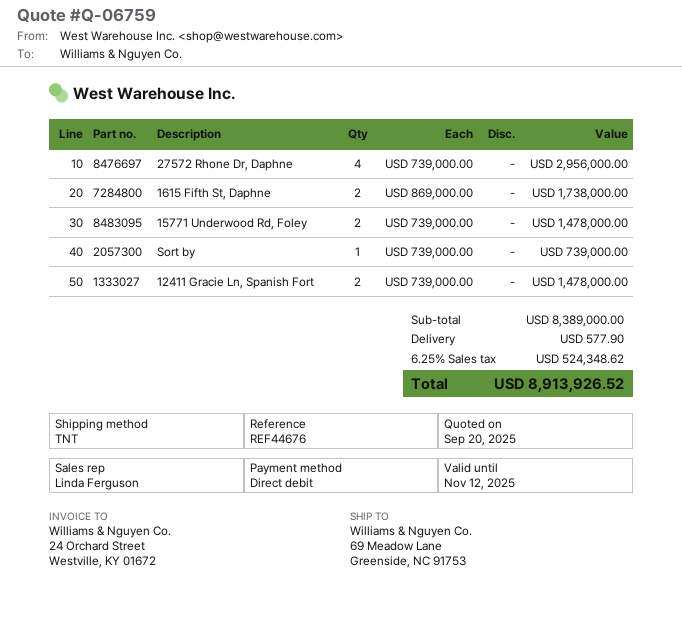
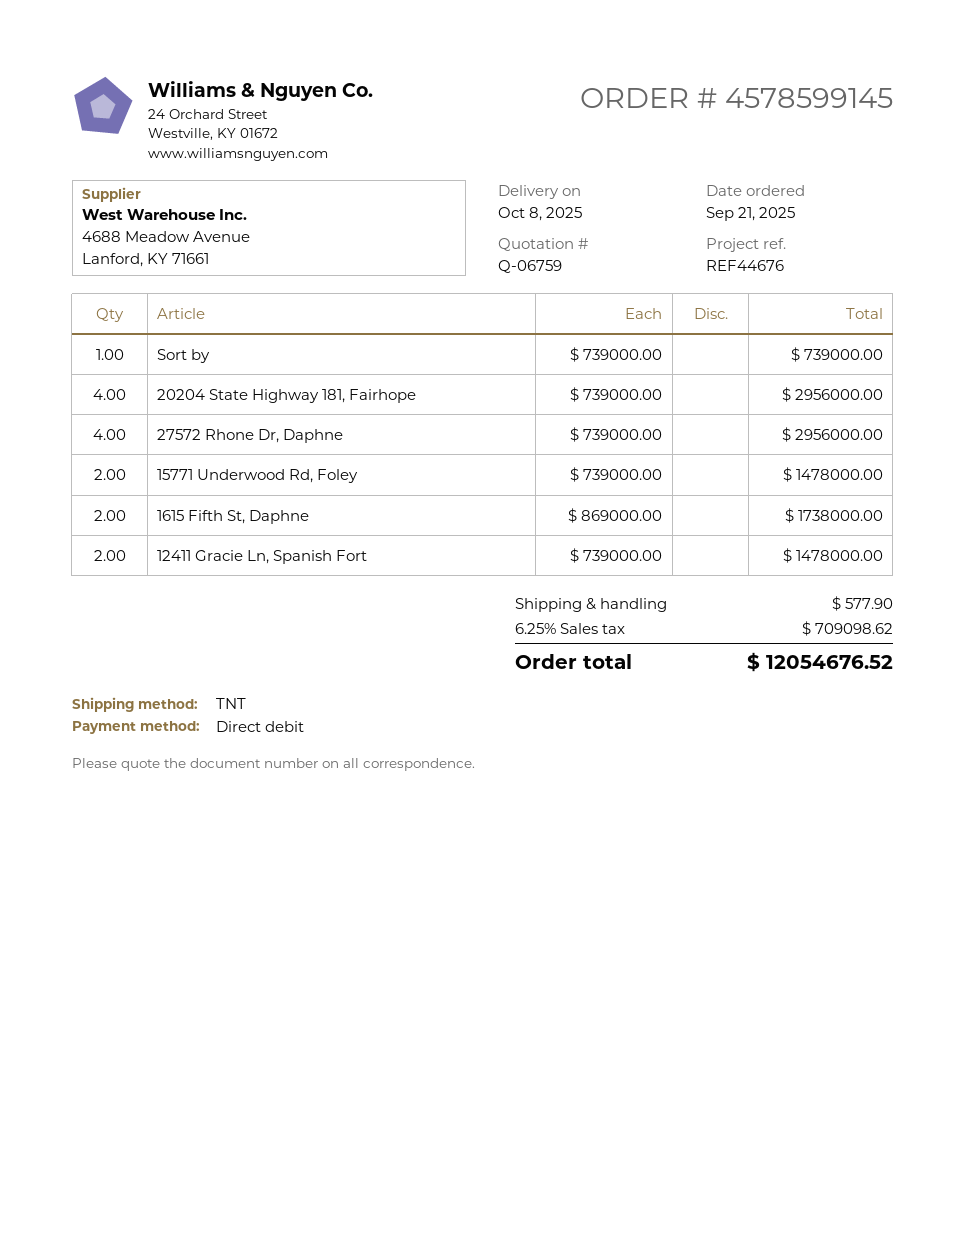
20204 State Highway 181, Fairhope: none -> 4 x 739000.00 = 2956000.00
tax: 6.25% = 524348.62 -> 6.25% = 709098.62
total: 8913926.52 -> 12054676.52

